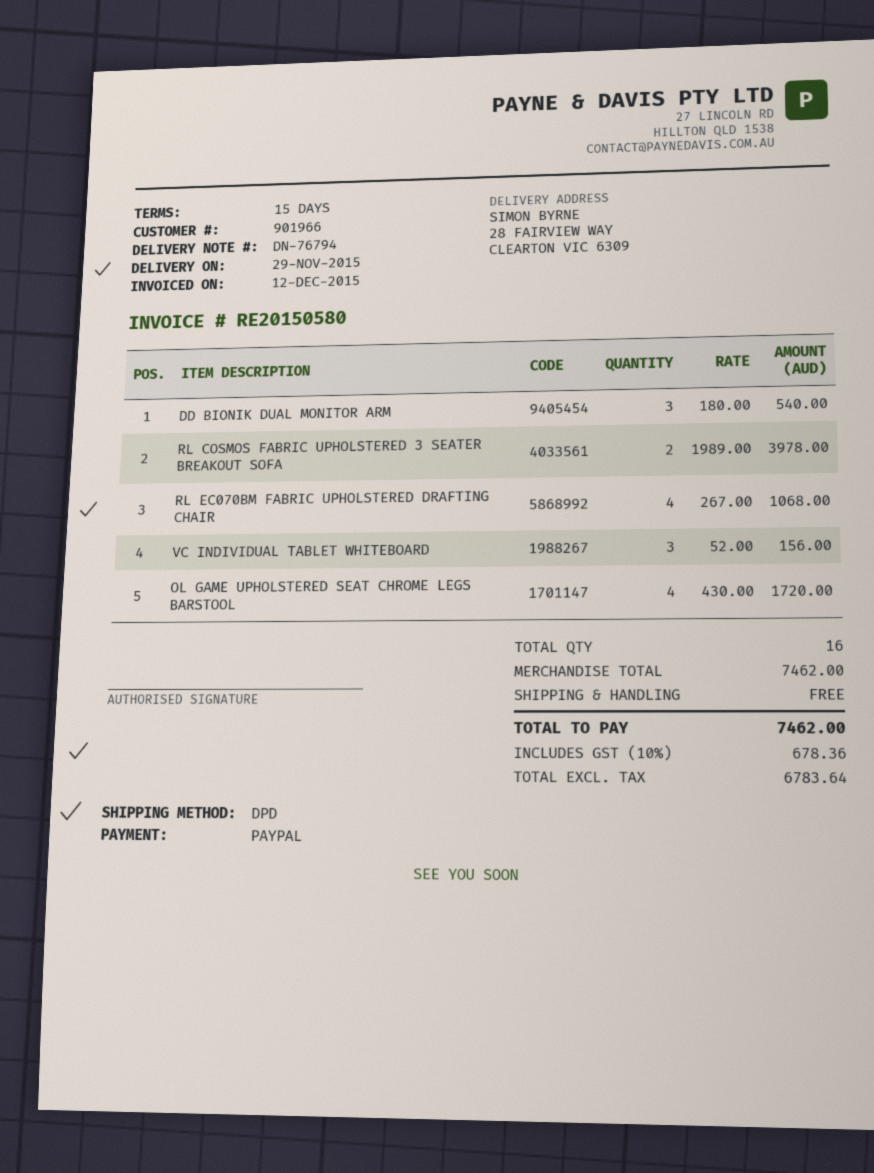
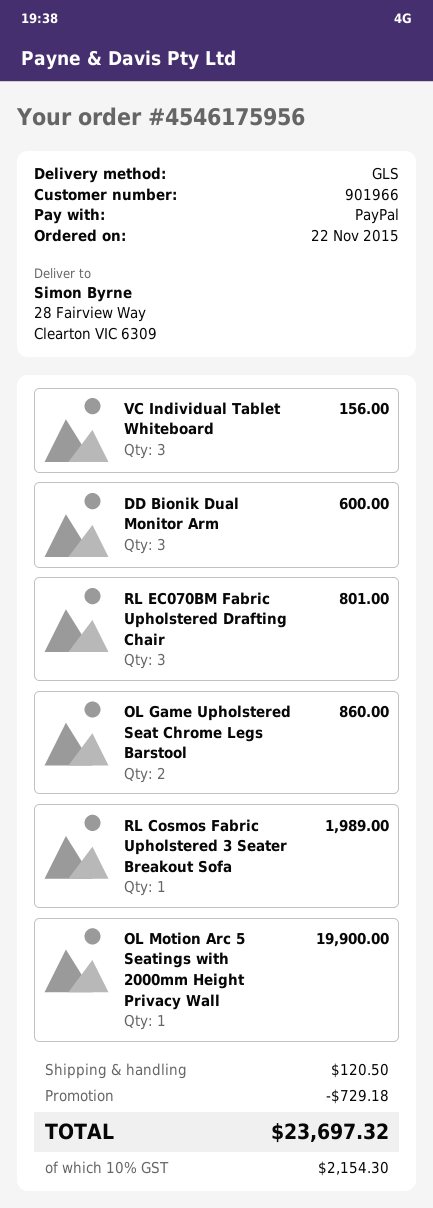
shipping method: DPD -> GLS
DD BIONIK DUAL MONITOR ARM: 3 for 540.00 -> 3 for 600.00
RL COSMOS FABRIC UPHOLSTERED 3 SEATER BREAKOUT SOFA: 2 for 3978.00 -> 1 for 1989.00
RL EC070BM FABRIC UPHOLSTERED DRAFTING CHAIR: 4 for 1068.00 -> 3 for 801.00
OL GAME UPHOLSTERED SEAT CHROME LEGS BARSTOOL: 4 for 1720.00 -> 2 for 860.00
OL Motion Arc 5 Seatings with 2000mm Height Privacy Wall: none -> 1 for 19900.00
discount: none -> 729.18
shipping: 0.00 -> 120.50
tax: 10% = 678.36 -> 10% = 2154.30
total: 7462.00 -> 23697.32

